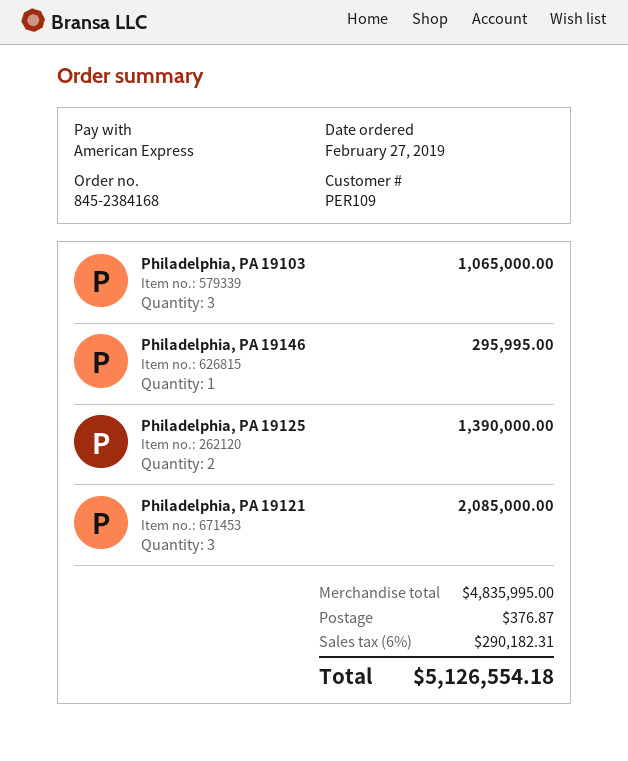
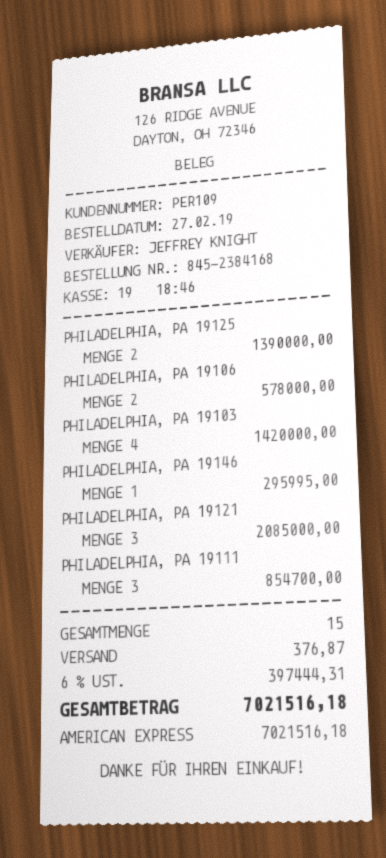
Philadelphia, PA 19103: 3 for 1065000.00 -> 4 for 1420000.00
PHILADELPHIA, PA 19106: none -> 2 for 578000.00
PHILADELPHIA, PA 19111: none -> 3 for 854700.00
tax: 6% = 290182.31 -> 6% = 397444.31
total: 5126554.18 -> 7021516.18

